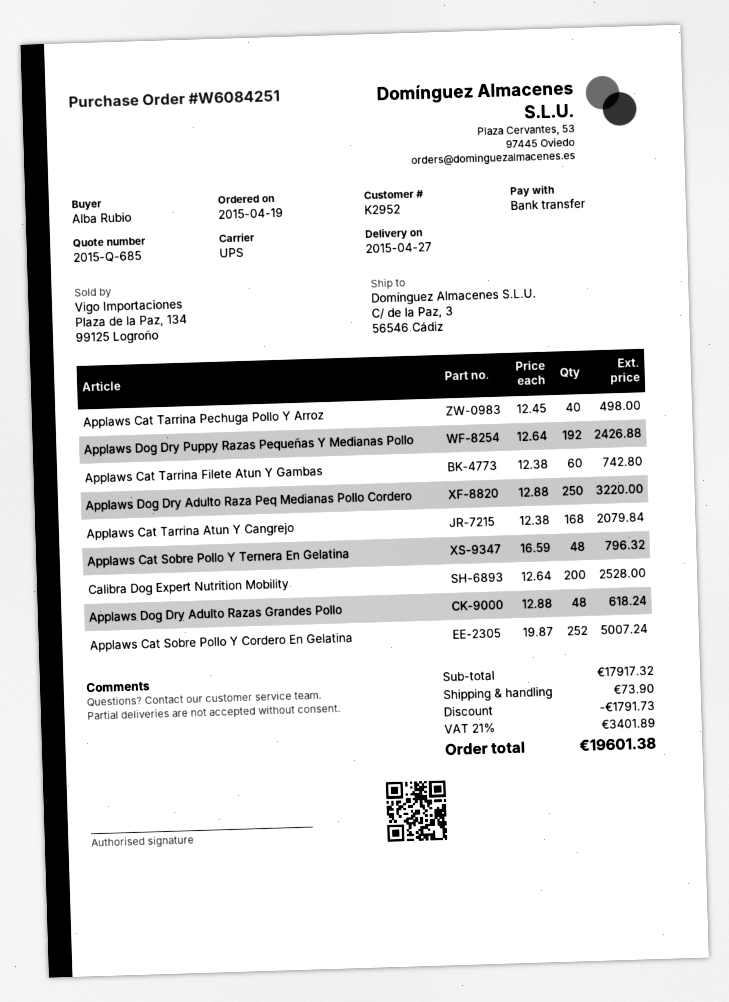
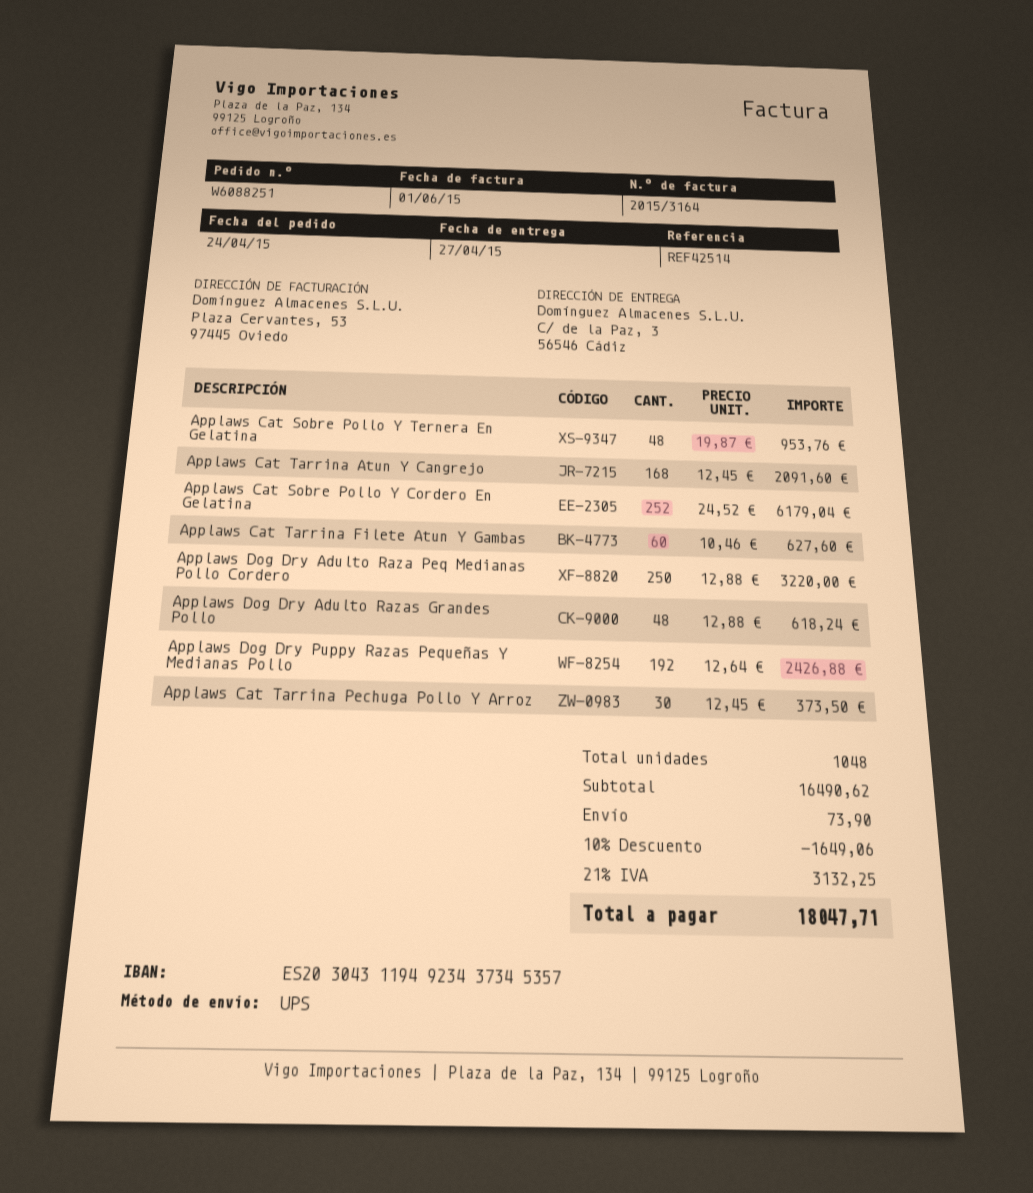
order number: W6084251 -> W6088251
order date: 2015-04-19 -> 2015-04-24
Applaws Cat Tarrina Pechuga Pollo Y Arroz: 40 x 12.45 = 498.00 -> 30 x 12.45 = 373.50
Applaws Cat Tarrina Filete Atun Y Gambas: 60 x 12.38 = 742.80 -> 60 x 10.46 = 627.60
Applaws Cat Tarrina Atun Y Cangrejo: 168 x 12.38 = 2079.84 -> 168 x 12.45 = 2091.60
Applaws Cat Sobre Pollo Y Ternera En Gelatina: 48 x 16.59 = 796.32 -> 48 x 19.87 = 953.76
Calibra Dog Expert Nutrition Mobility: 200 x 12.64 = 2528.00 -> none
Applaws Cat Sobre Pollo Y Cordero En Gelatina: 252 x 19.87 = 5007.24 -> 252 x 24.52 = 6179.04
subtotal: 17917.32 -> 16490.62
discount: 1791.73 -> 1649.06
tax: 21% = 3401.89 -> 21% = 3132.25
total: 19601.38 -> 18047.71

